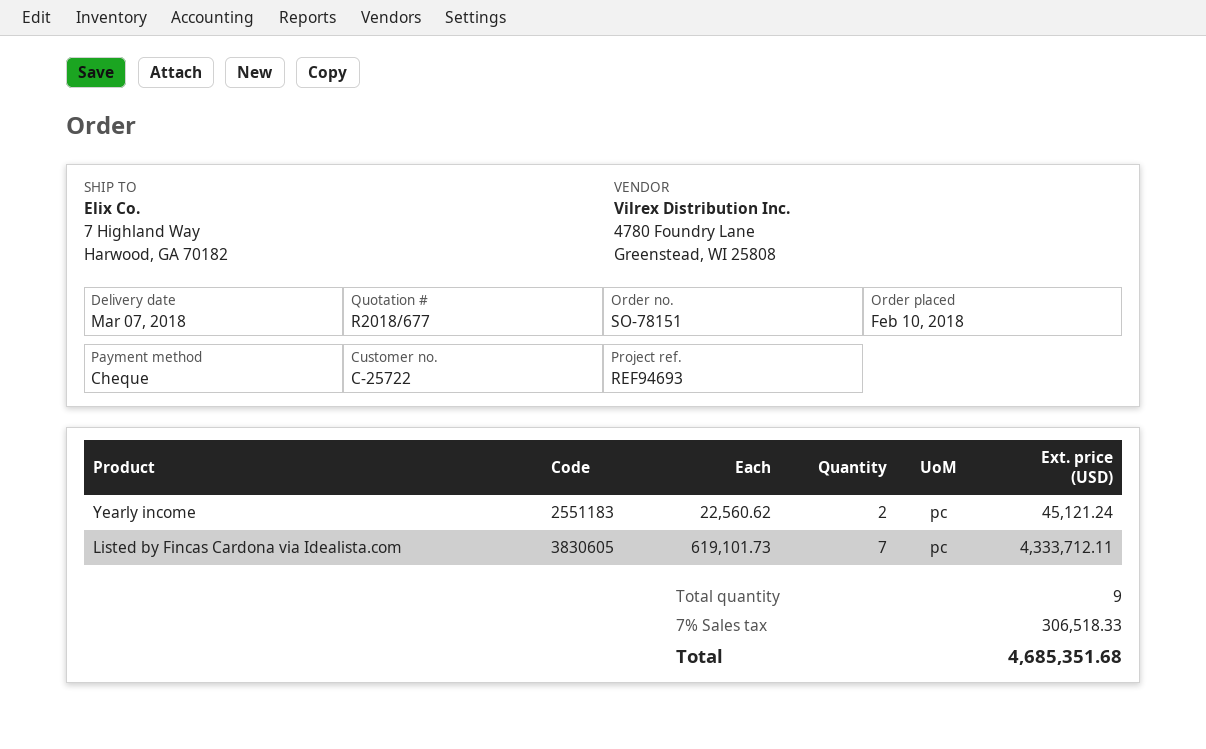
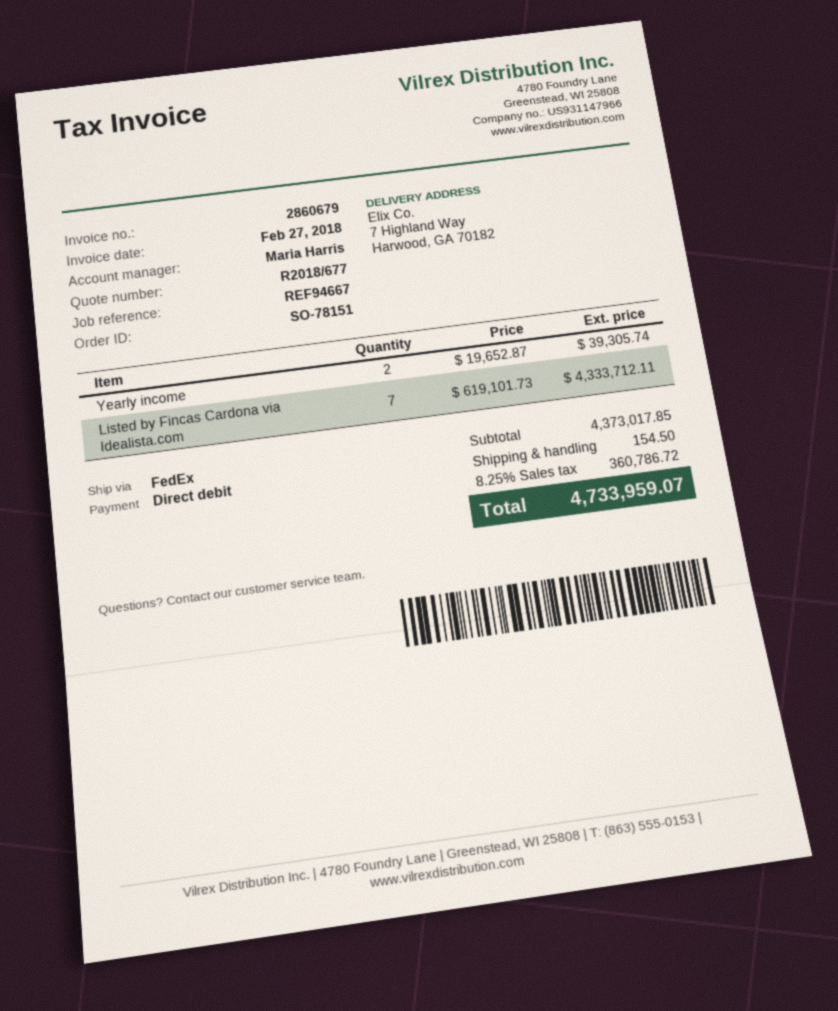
reference: REF94693 -> REF94667
payment method: cheque -> direct debit
Yearly income: 2 x 22560.62 = 45121.24 -> 2 x 19652.87 = 39305.74
shipping: none -> 154.50
tax: 7% = 306518.33 -> 8.25% = 360786.72
total: 4685351.68 -> 4733959.07

